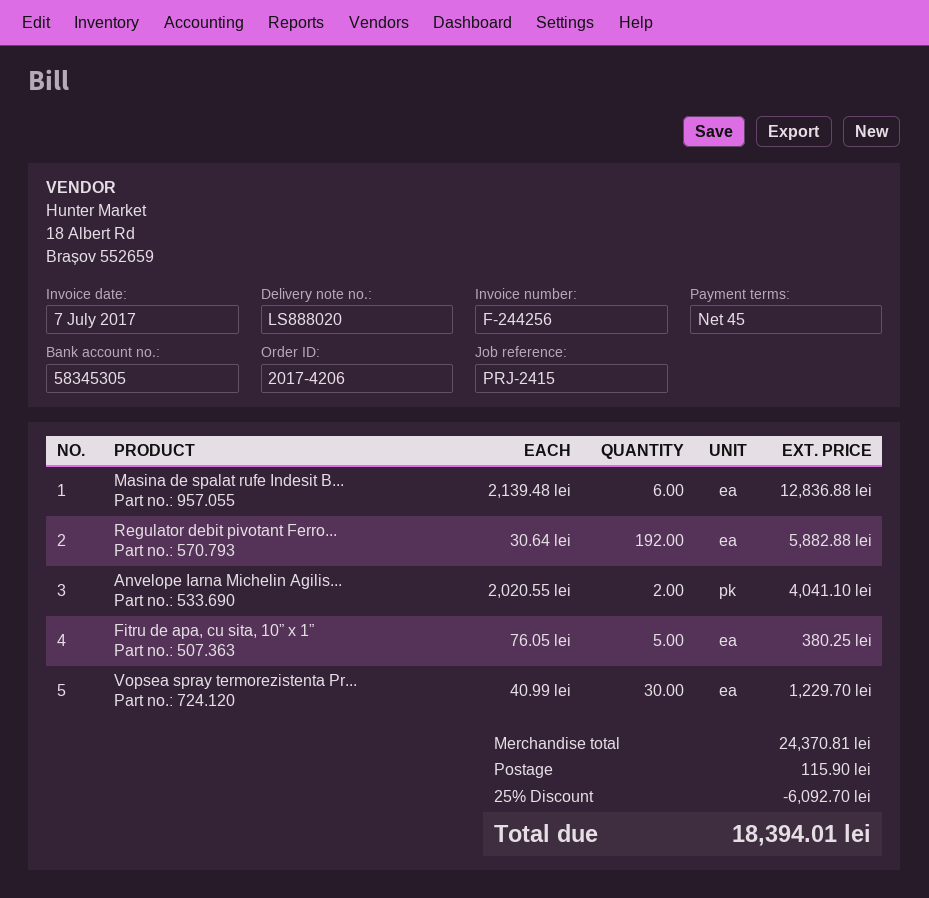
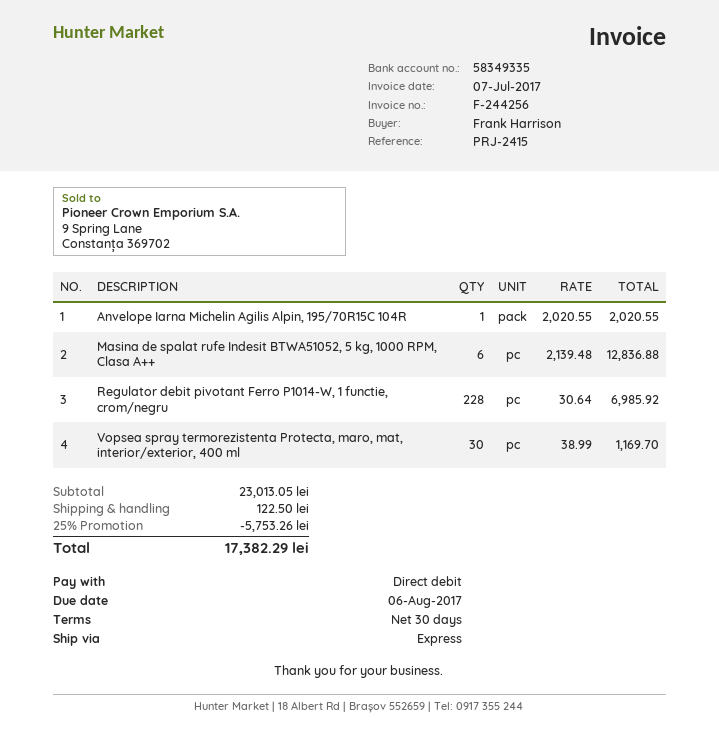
payment terms: 45 days -> 30 days
bank account: 58345305 -> 58349335
Regulator debit pivotant Ferro...: 192 x 30.64 = 5882.88 -> 228 x 30.64 = 6985.92
Anvelope Iarna Michelin Agilis...: 2 x 2020.55 = 4041.10 -> 1 x 2020.55 = 2020.55
Fitru de apa, cu sita, 10” x 1”: 5 x 76.05 = 380.25 -> none
Vopsea spray termorezistenta Pr...: 30 x 40.99 = 1229.70 -> 30 x 38.99 = 1169.70
subtotal: 24370.81 -> 23013.05
discount: 25% = 6092.70 -> 25% = 5753.26
shipping: 115.90 -> 122.50
total: 18394.01 -> 17382.29

